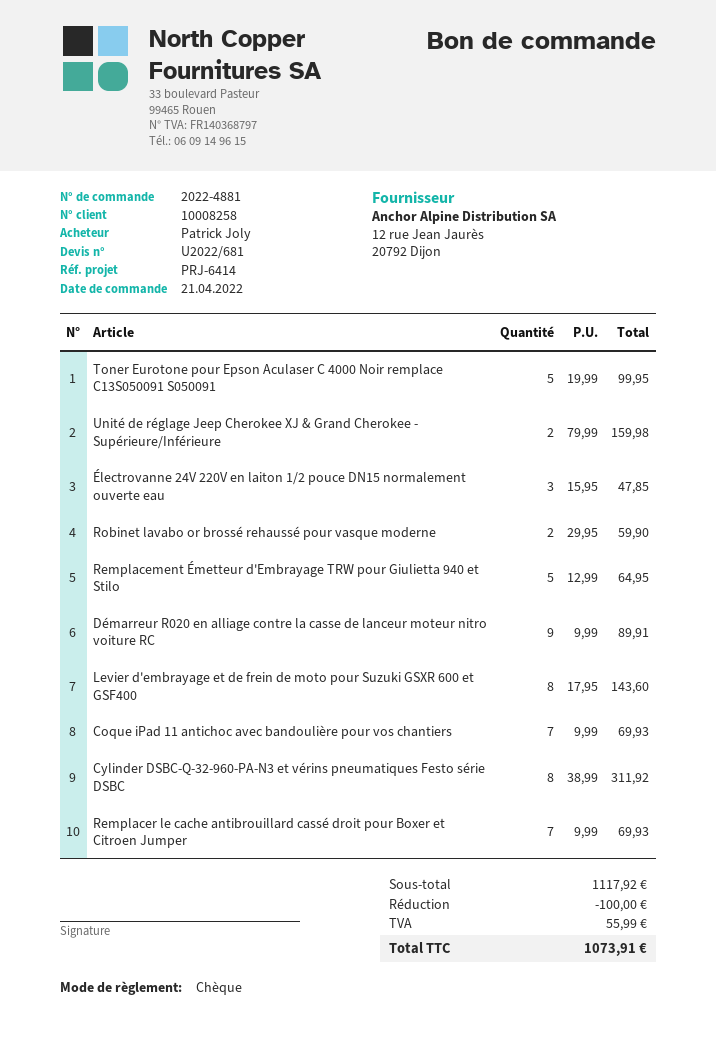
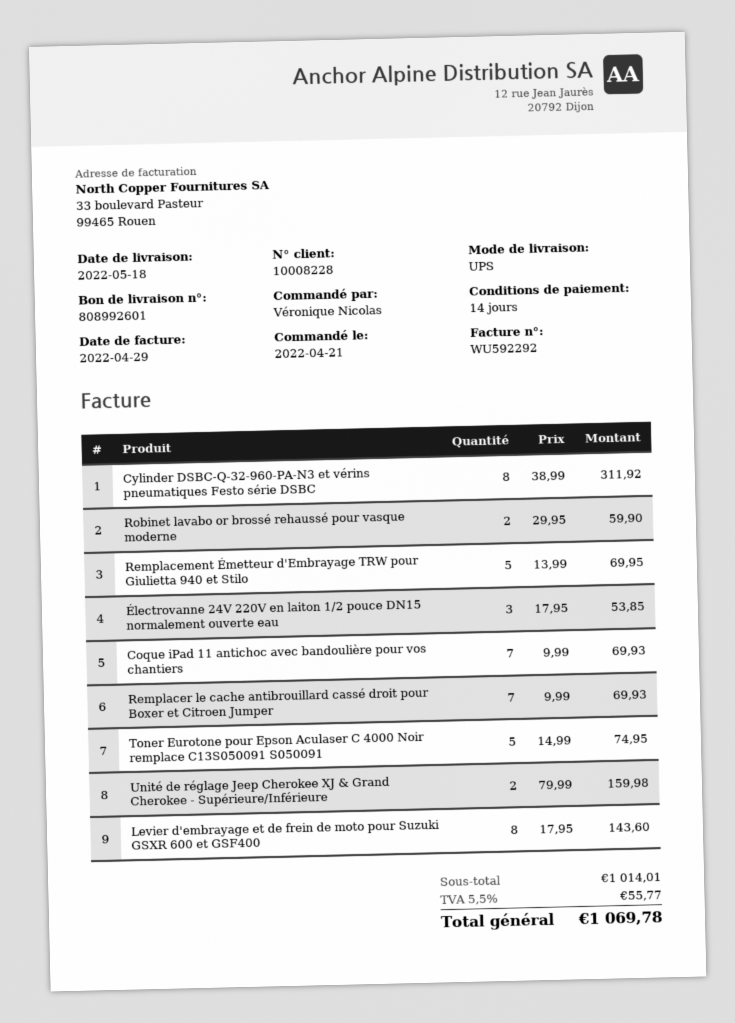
customer number: 10008258 -> 10008228
ordered by: Patrick Joly -> Véronique Nicolas
Toner Eurotone pour Epson Aculaser C 4000 Noir remplace C13S050091 S050091: 5 x 19.99 = 99.95 -> 5 x 14.99 = 74.95
Électrovanne 24V 220V en laiton 1/2 pouce DN15 normalement ouverte eau: 3 x 15.95 = 47.85 -> 3 x 17.95 = 53.85
Remplacement Émetteur d'Embrayage TRW pour Giulietta 940 et Stilo: 5 x 12.99 = 64.95 -> 5 x 13.99 = 69.95
Démarreur R020 en alliage contre la casse de lanceur moteur nitro voiture RC: 9 x 9.99 = 89.91 -> none
subtotal: 1117.92 -> 1014.01
discount: 100.00 -> none
tax: 55.99 -> 55.77
total: 1073.91 -> 1069.78

